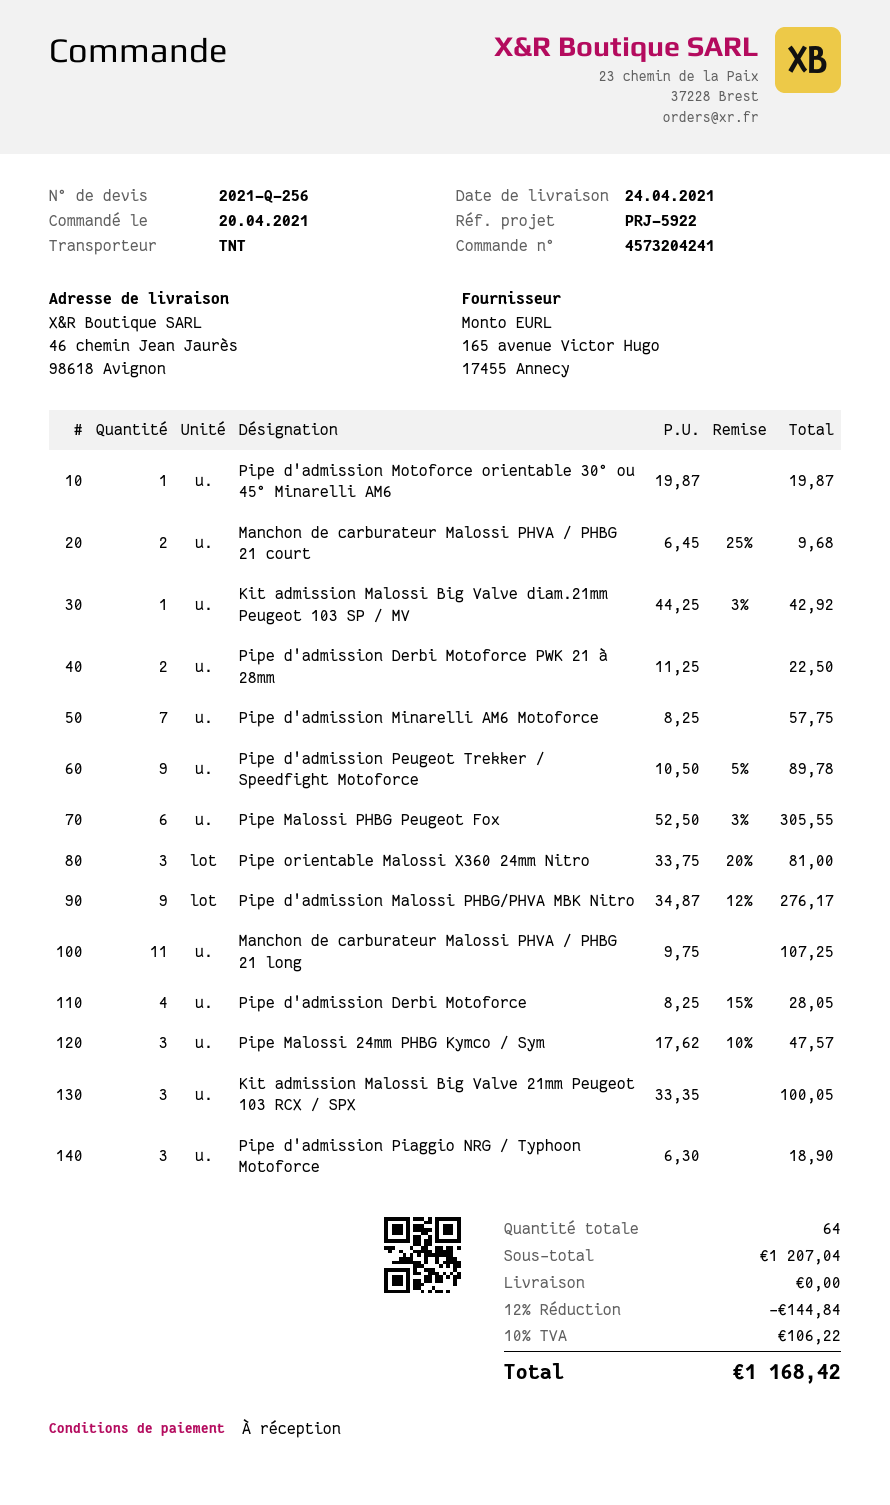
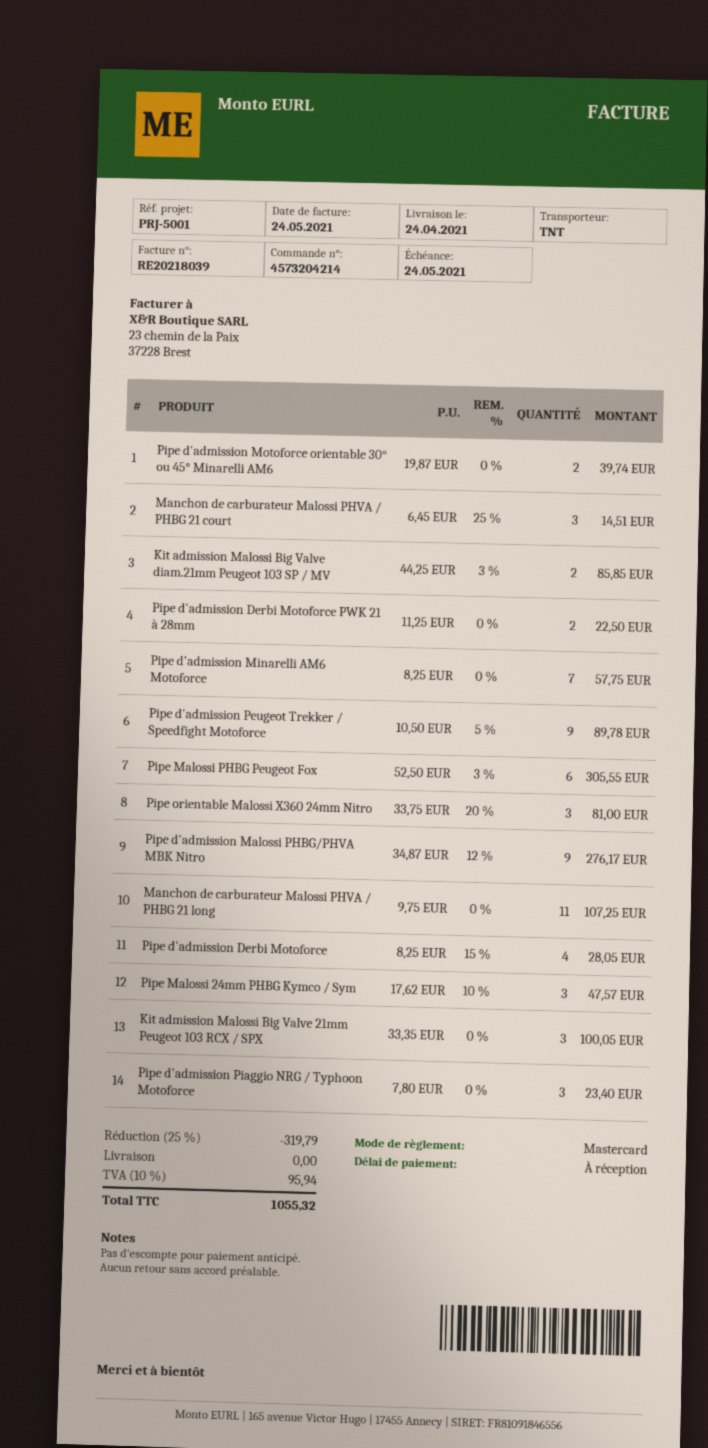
order number: 4573204241 -> 4573204214
reference: PRJ-5922 -> PRJ-5001
Pipe d'admission Motoforce orientable 30° ou 45° Minarelli AM6: 1 x 19.87 = 19.87 -> 2 x 19.87 = 39.74
Manchon de carburateur Malossi PHVA / PHBG 21 court: 2 x 6.45 - 25% = 9.68 -> 3 x 6.45 - 25% = 14.51
Kit admission Malossi Big Valve diam.21mm Peugeot 103 SP / MV: 1 x 44.25 - 3% = 42.92 -> 2 x 44.25 - 3% = 85.85
Pipe d'admission Piaggio NRG / Typhoon Motoforce: 3 x 6.30 = 18.90 -> 3 x 7.80 = 23.40
discount: 12% = 144.84 -> 25% = 319.79
tax: 10% = 106.22 -> 10% = 95.94
total: 1168.42 -> 1055.32

